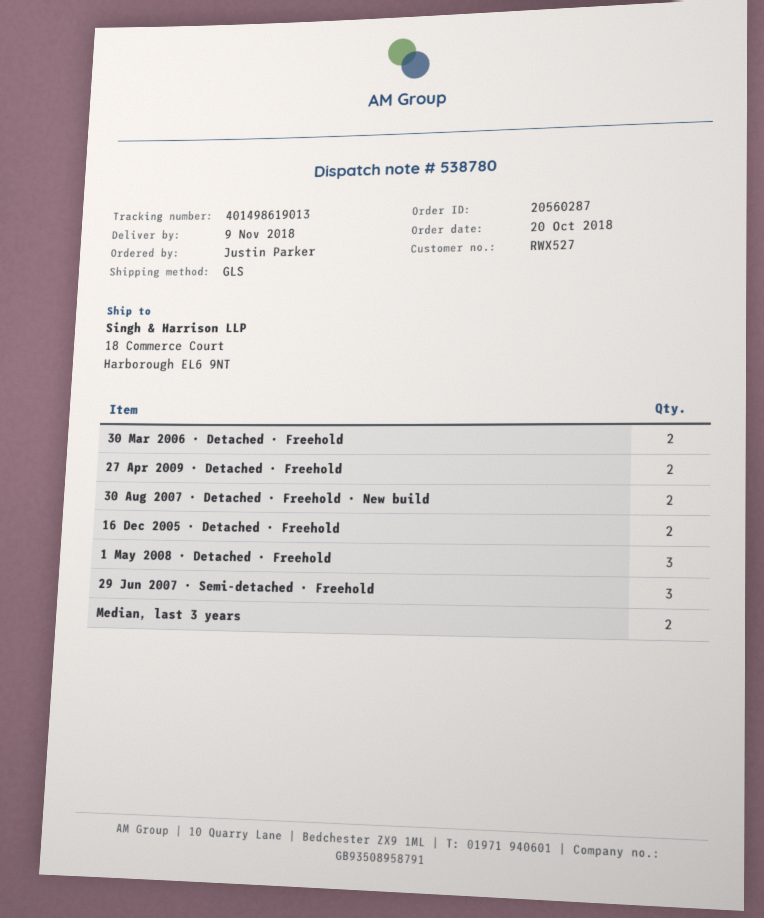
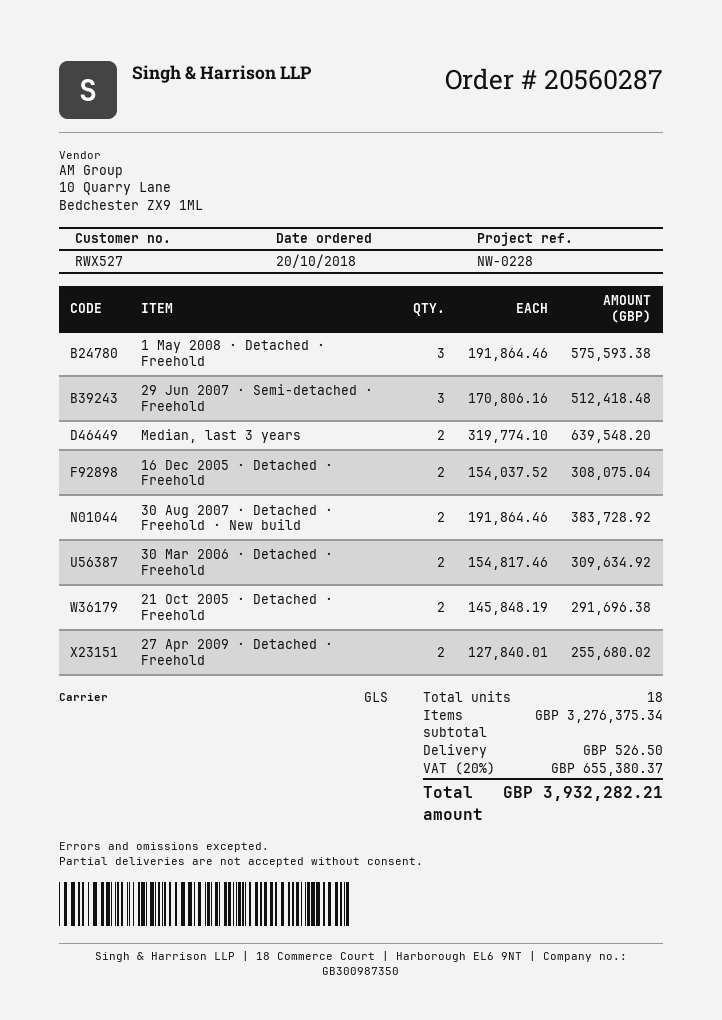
21 Oct 2005 · Detached · Freehold: none -> 2

